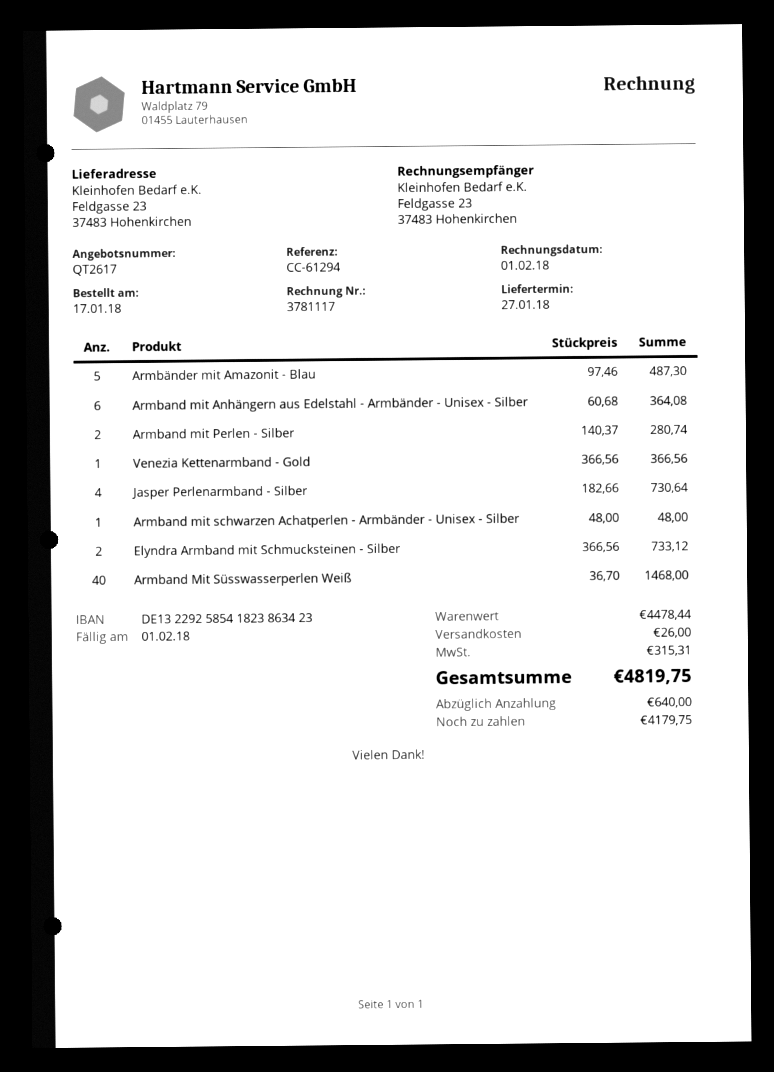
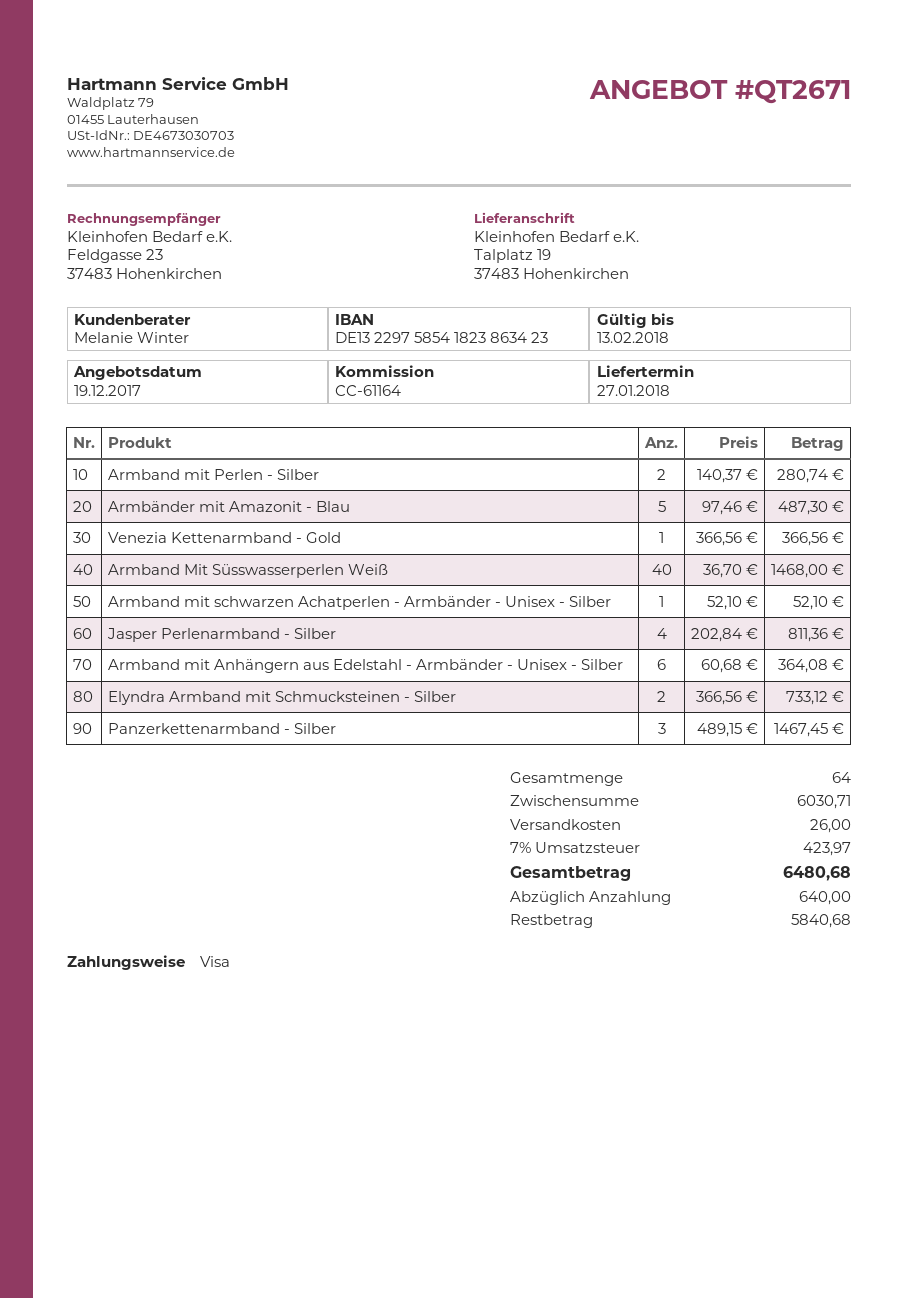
quote number: QT2617 -> QT2671
reference: CC-61294 -> CC-61164
bank account: DE13229258541823863423 -> DE13229758541823863423
ship to: Feldgasse 23, 37483 Hohenkirchen -> Talplatz 19, 37483 Hohenkirchen
Jasper Perlenarmband - Silber: 4 x 182.66 = 730.64 -> 4 x 202.84 = 811.36
Armband mit schwarzen Achatperlen - Armbänder - Unisex - Silber: 1 x 48.00 = 48.00 -> 1 x 52.10 = 52.10
Panzerkettenarmband - Silber: none -> 3 x 489.15 = 1467.45
subtotal: 4478.44 -> 6030.71
tax: 315.31 -> 423.97
total: 4819.75 -> 6480.68
balance: 4179.75 -> 5840.68

